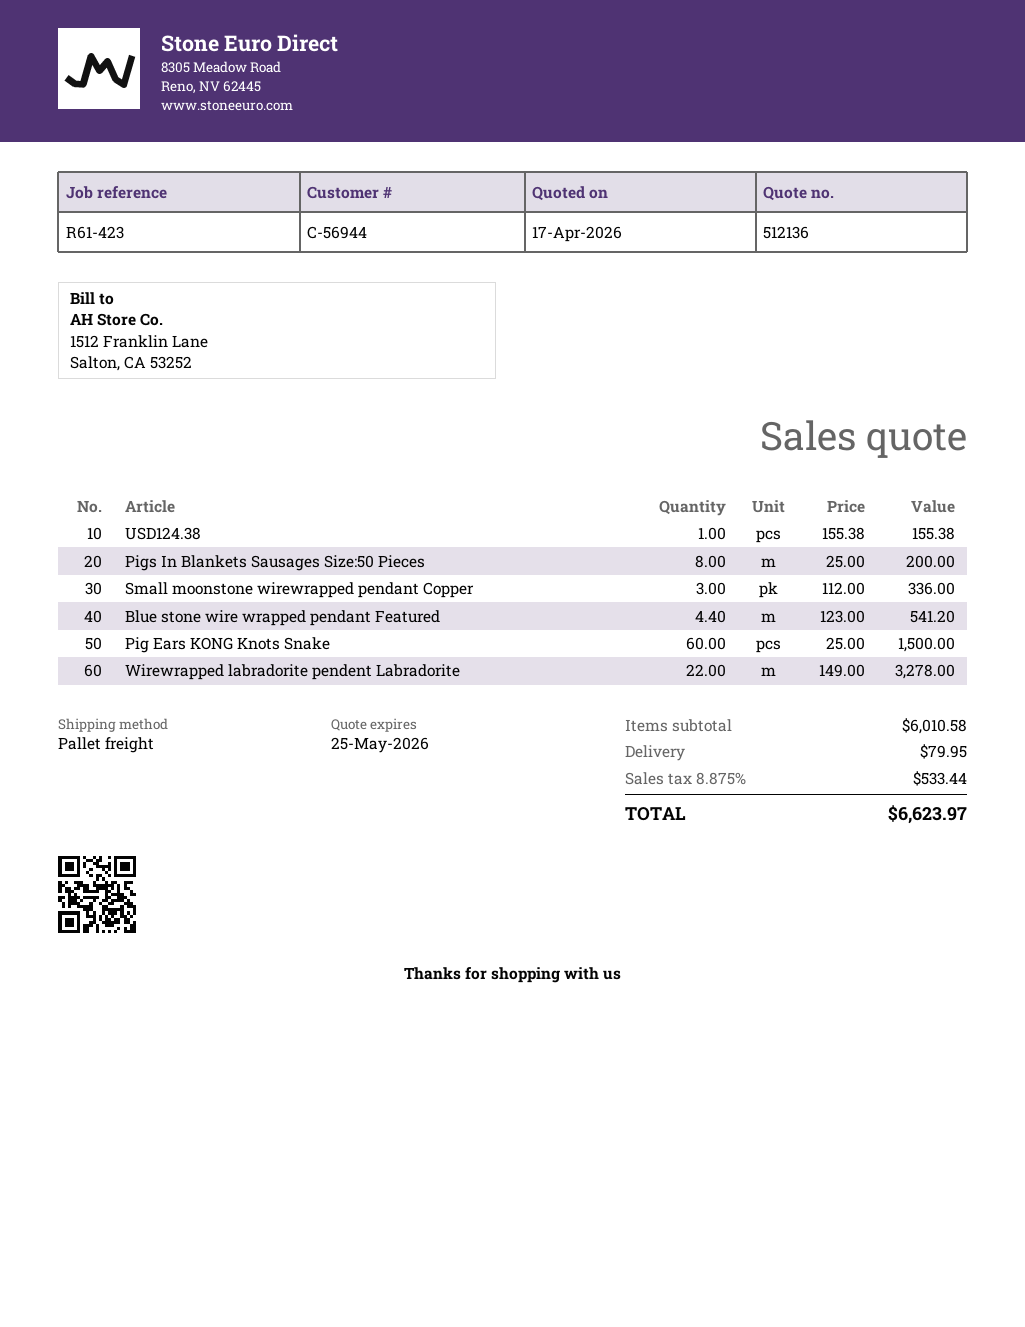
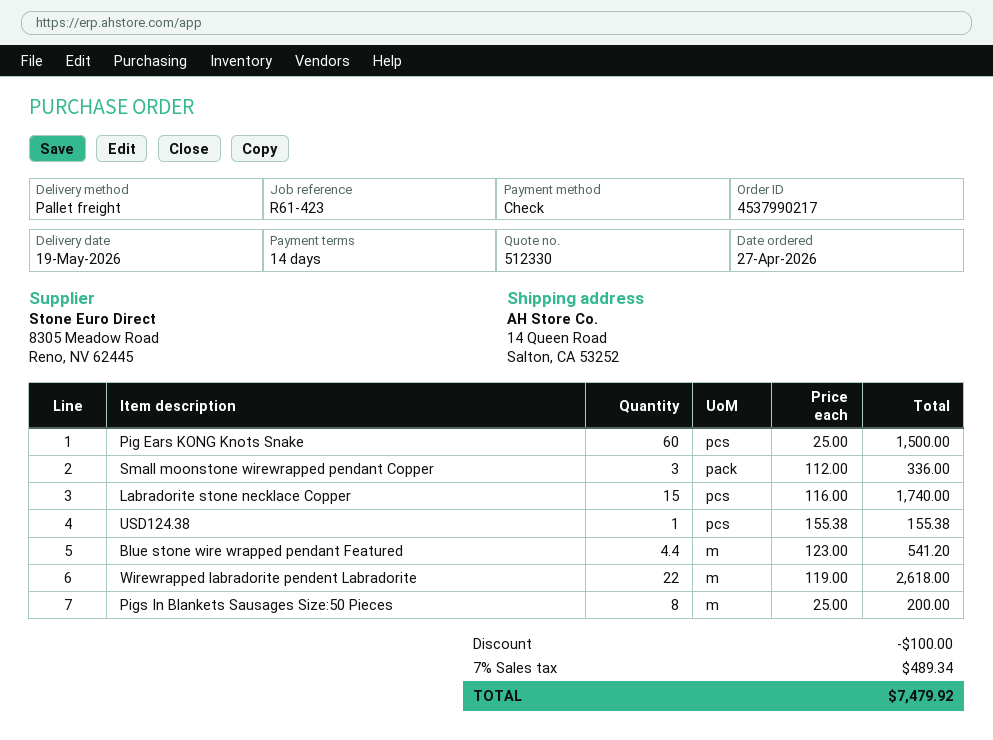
quote number: 512136 -> 512330
Wirewrapped labradorite pendent Labradorite: 22 x 149.00 = 3278.00 -> 22 x 119.00 = 2618.00
Labradorite stone necklace Copper: none -> 15 x 116.00 = 1740.00
discount: none -> 100.00
shipping: 79.95 -> none
tax: 8.875% = 533.44 -> 7% = 489.34
total: 6623.97 -> 7479.92

